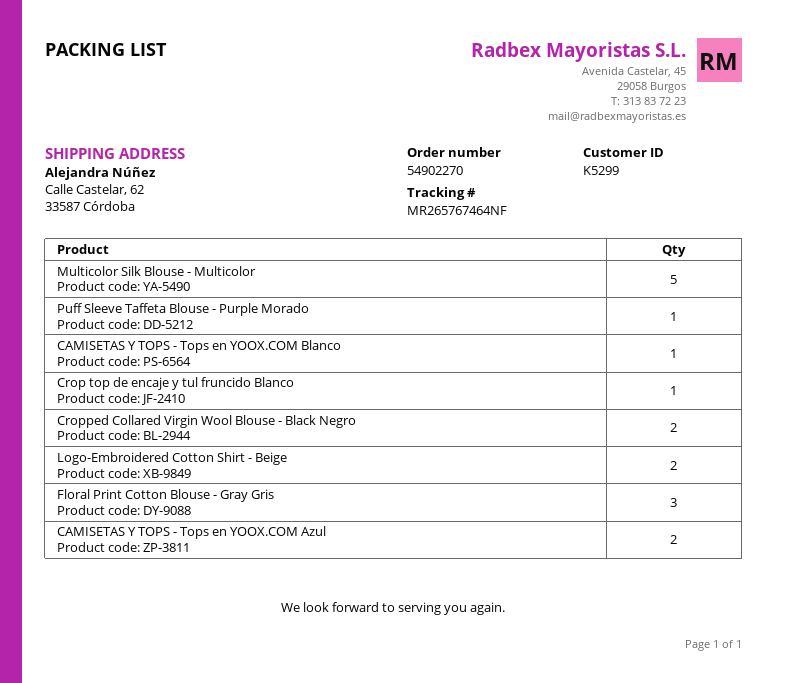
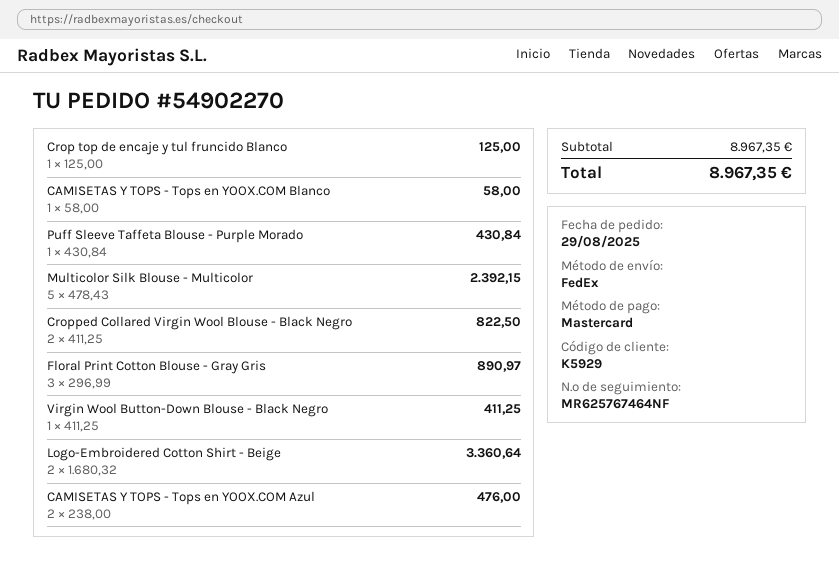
customer number: K5299 -> K5929
tracking number: MR265767464NF -> MR625767464NF
Virgin Wool Button-Down Blouse - Black Negro: none -> 1

